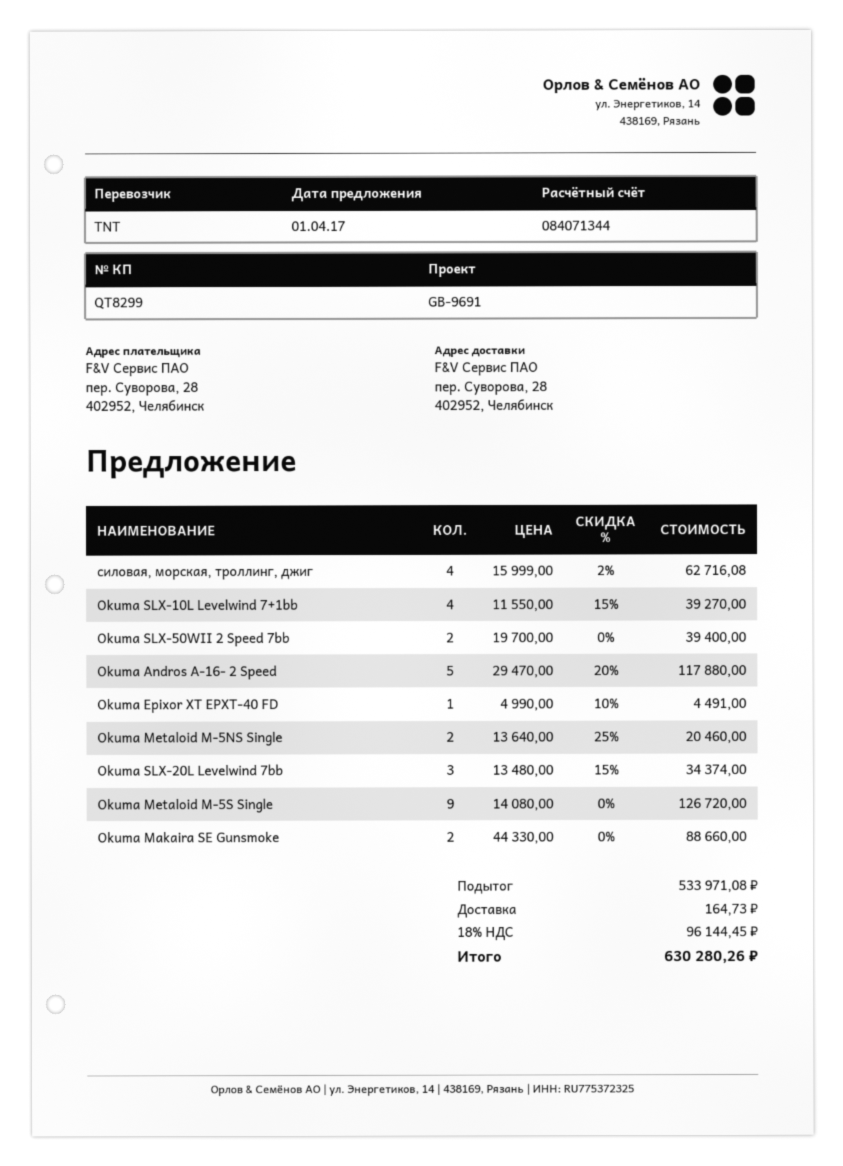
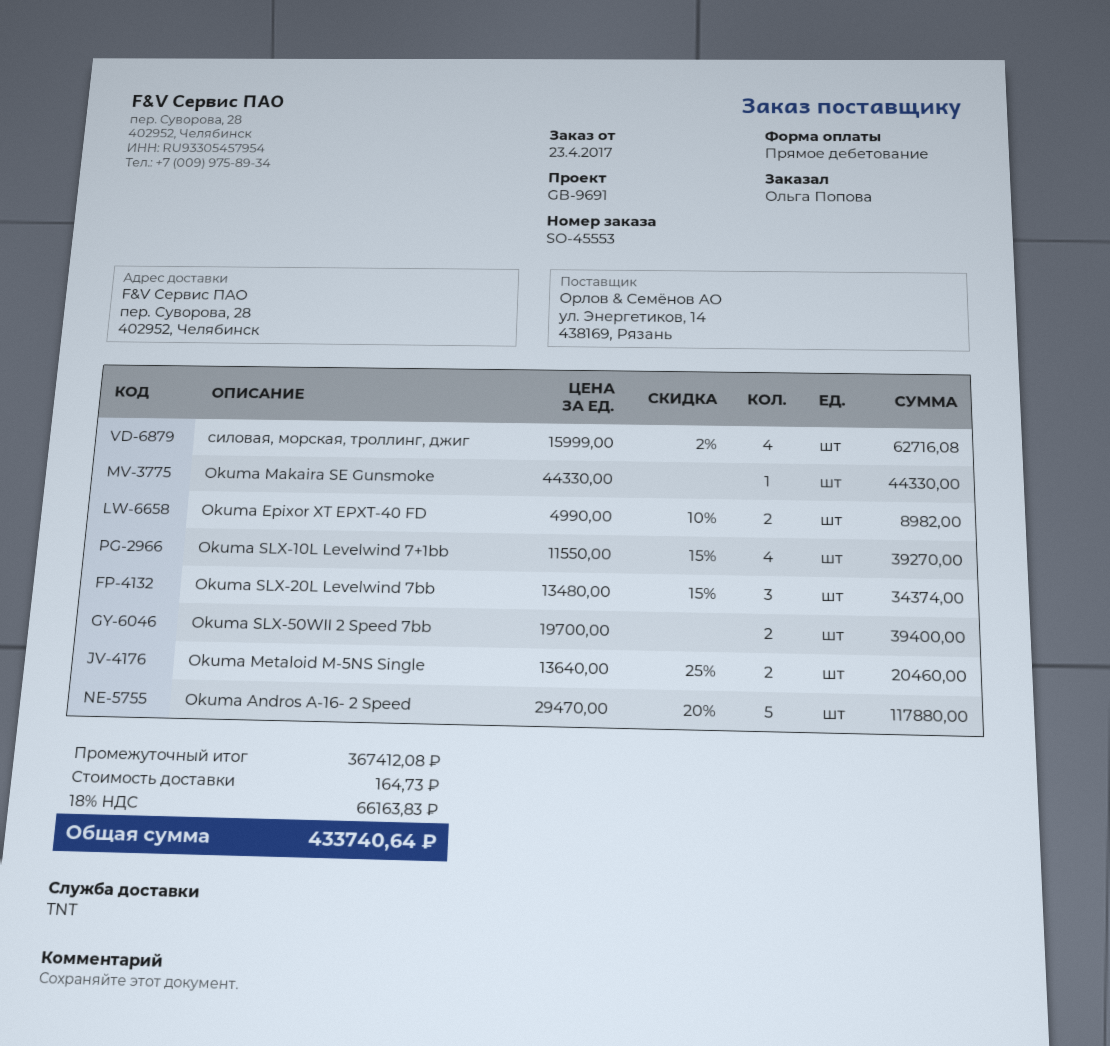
Okuma Epixor XT EPXT-40 FD: 1 x 4990.00 - 10% = 4491.00 -> 2 x 4990.00 - 10% = 8982.00
Okuma Metaloid M-5S Single: 9 x 14080.00 = 126720.00 -> none
Okuma Makaira SE Gunsmoke: 2 x 44330.00 = 88660.00 -> 1 x 44330.00 = 44330.00
subtotal: 533971.08 -> 367412.08
tax: 18% = 96144.45 -> 18% = 66163.83
total: 630280.26 -> 433740.64

